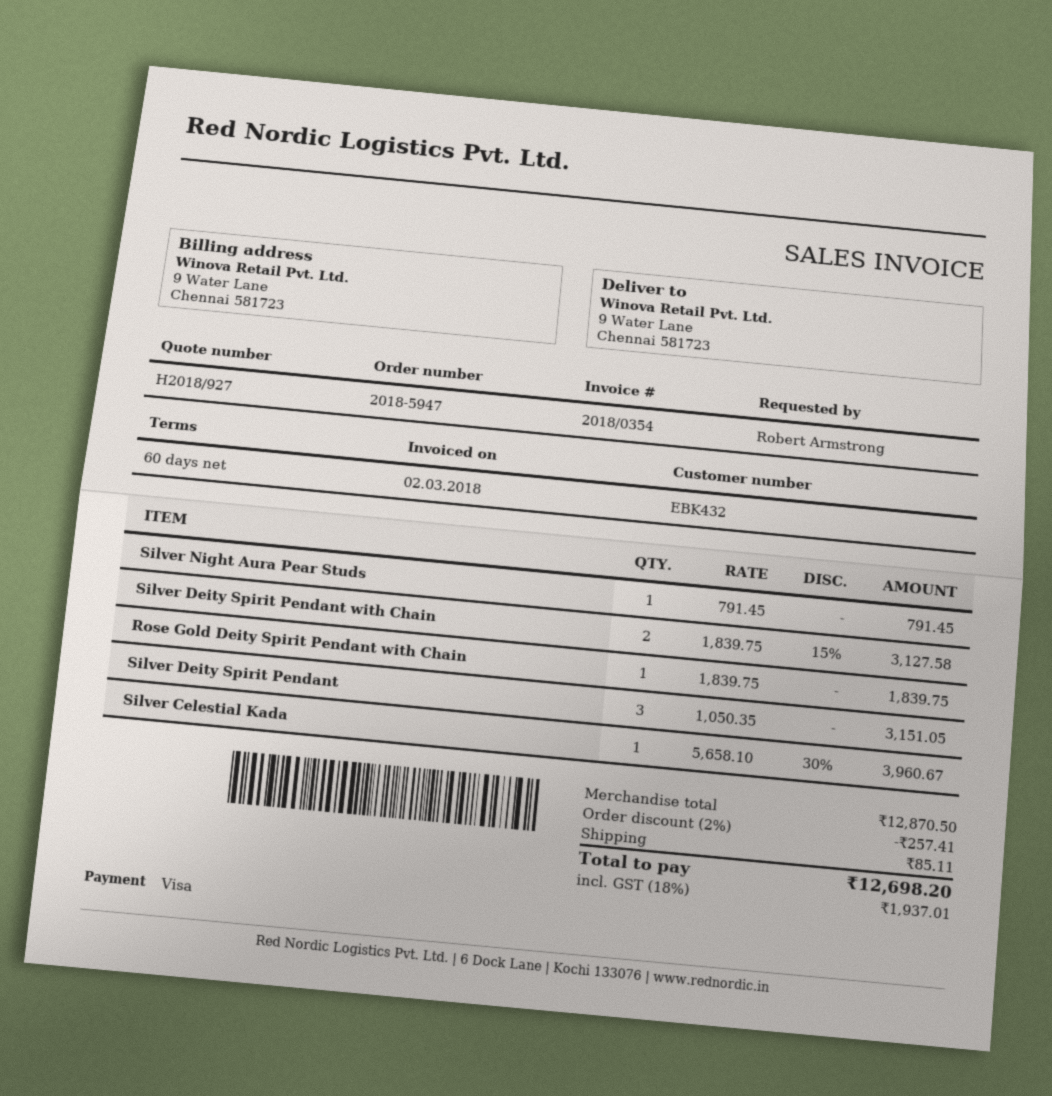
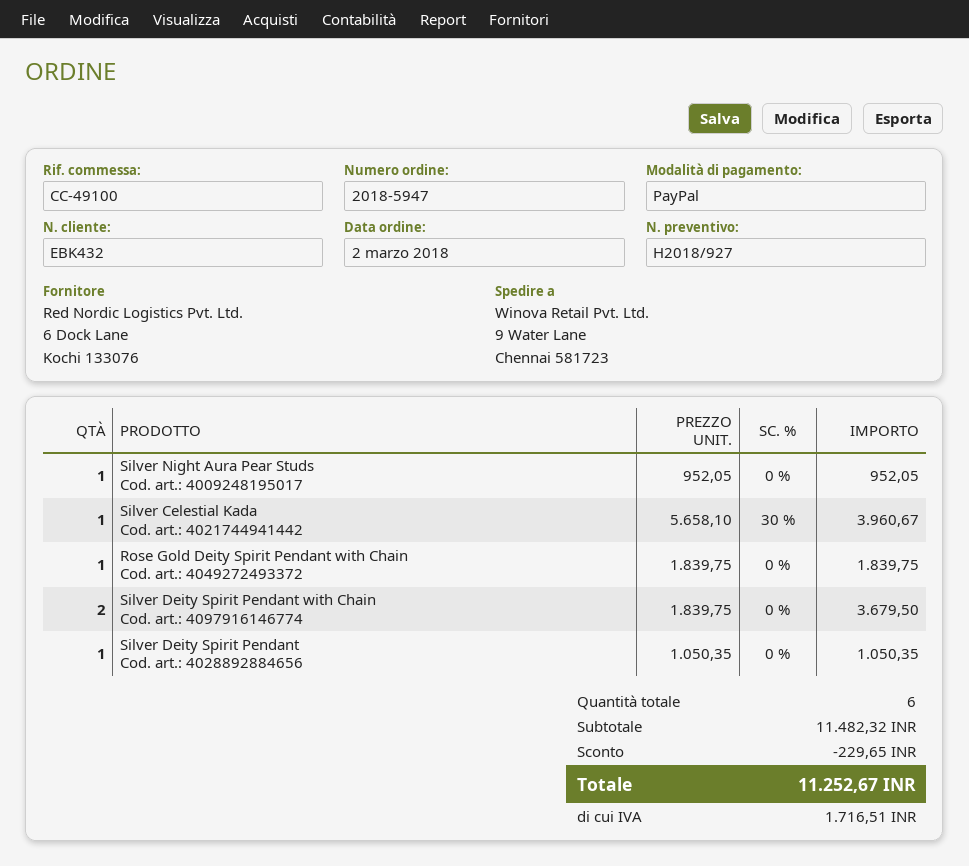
payment method: Visa -> PayPal
Silver Night Aura Pear Studs: 1 x 791.45 = 791.45 -> 1 x 952.05 = 952.05
Silver Deity Spirit Pendant with Chain: 2 x 1839.75 - 15% = 3127.58 -> 2 x 1839.75 = 3679.50
Silver Deity Spirit Pendant: 3 x 1050.35 = 3151.05 -> 1 x 1050.35 = 1050.35
subtotal: 12870.50 -> 11482.32
discount: 257.41 -> 229.65
shipping: 85.11 -> none
tax: 1937.01 -> 1716.51
total: 12698.20 -> 11252.67

